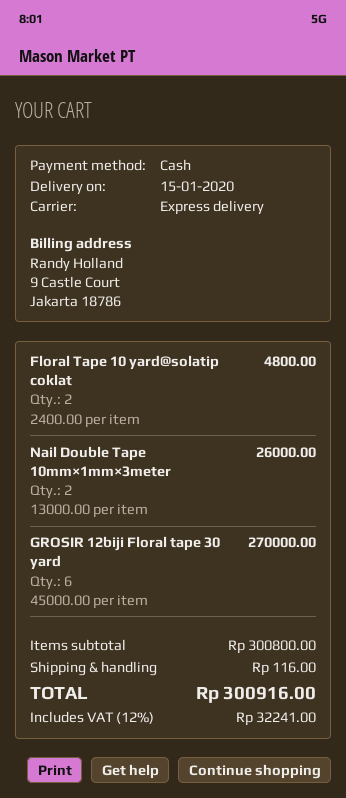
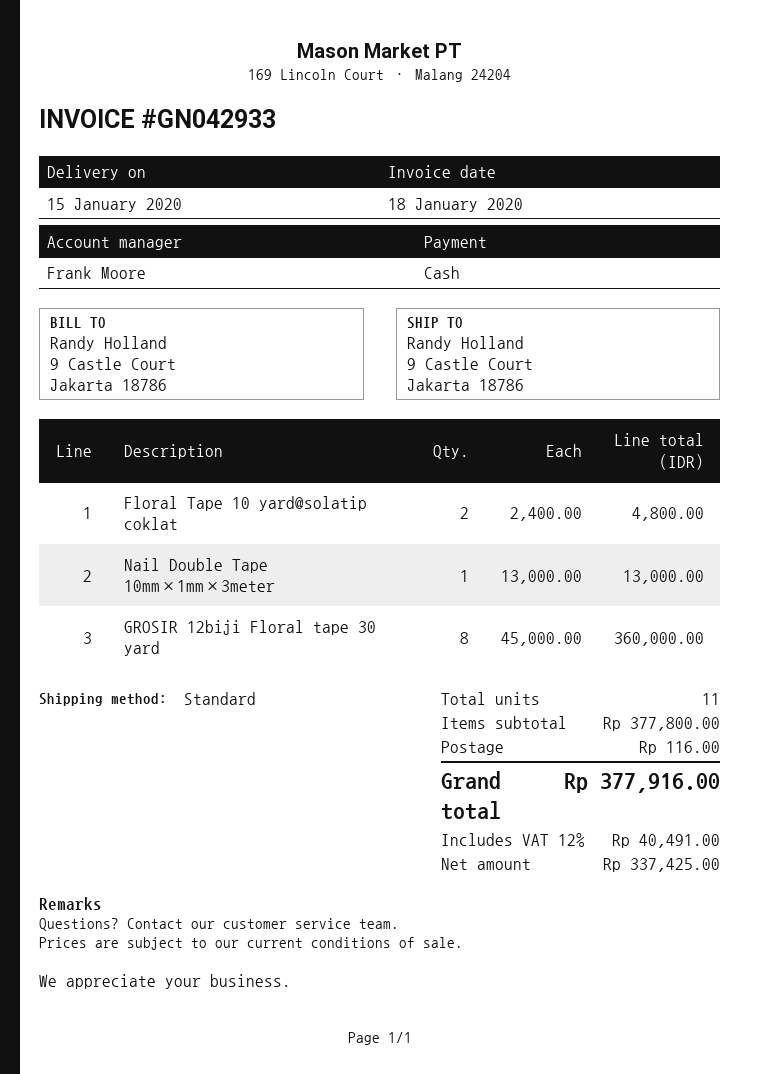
shipping method: express -> standard
Nail Double Tape 10mm×1mm×3meter: 2 x 13000.00 = 26000.00 -> 1 x 13000.00 = 13000.00
GROSIR 12biji Floral tape 30 yard: 6 x 45000.00 = 270000.00 -> 8 x 45000.00 = 360000.00
subtotal: 300800.00 -> 377800.00
tax: 12% = 32241.00 -> 12% = 40491.00
total: 300916.00 -> 377916.00

